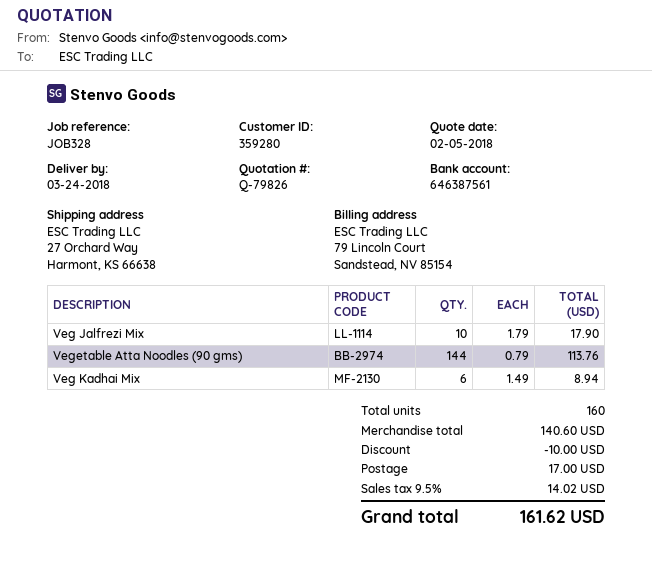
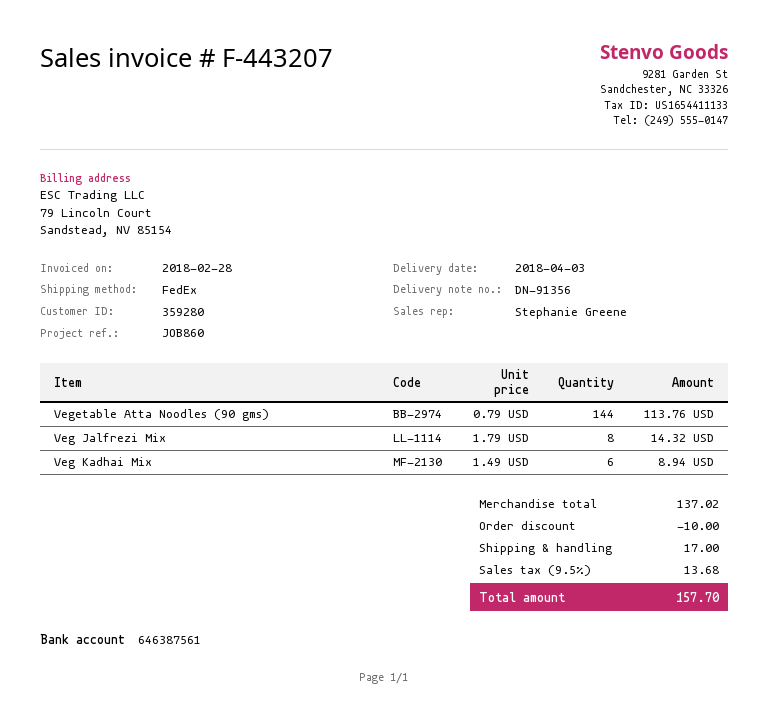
delivery date: 2018-03-24 -> 2018-04-03
reference: JOB328 -> JOB860
Veg Jalfrezi Mix: 10 x 1.79 = 17.90 -> 8 x 1.79 = 14.32
subtotal: 140.60 -> 137.02
tax: 9.5% = 14.02 -> 9.5% = 13.68
total: 161.62 -> 157.70

